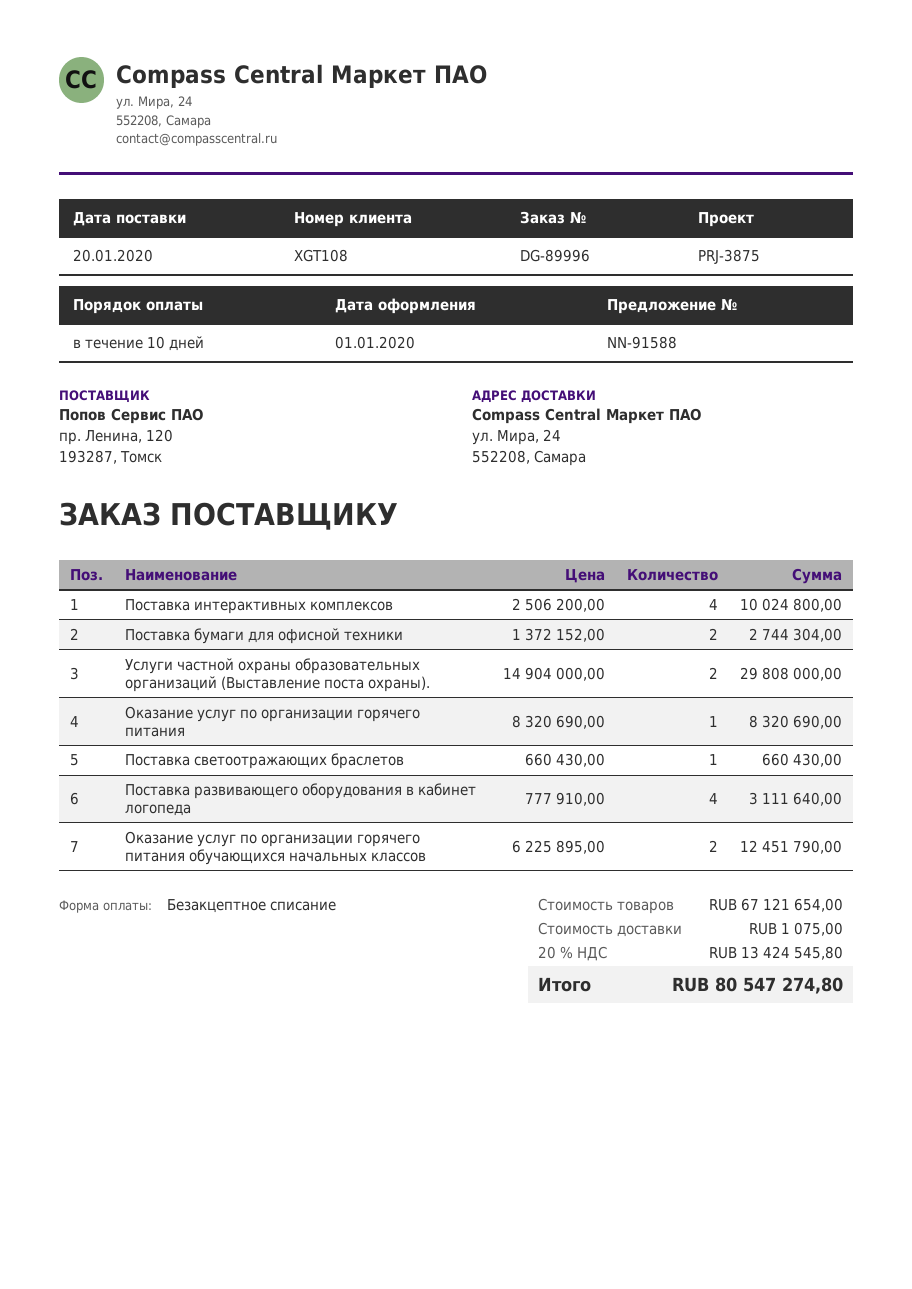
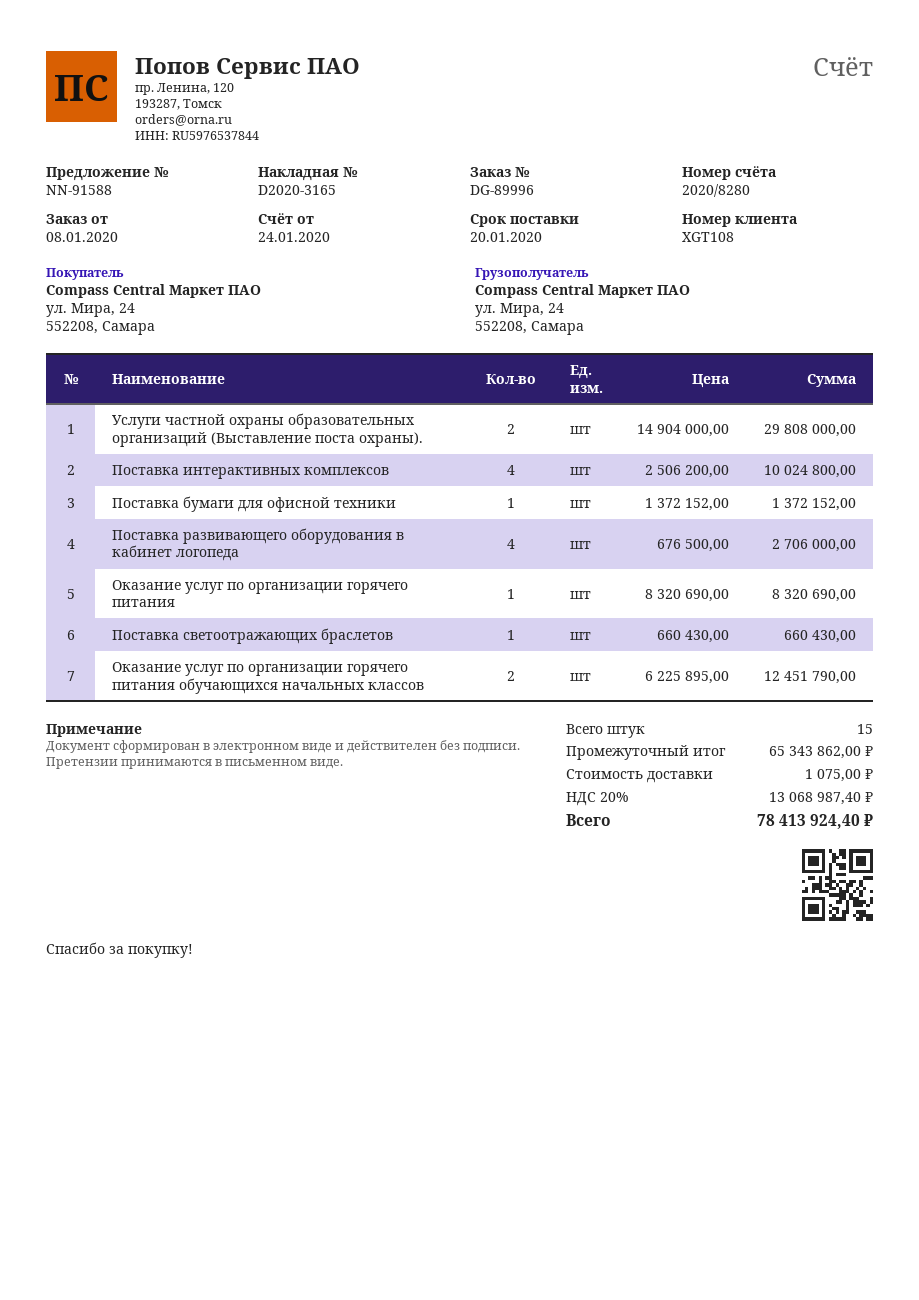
order date: 2020-01-01 -> 2020-01-08
Поставка бумаги для офисной техники: 2 x 1372152.00 = 2744304.00 -> 1 x 1372152.00 = 1372152.00
Поставка развивающего оборудования в кабинет логопеда: 4 x 777910.00 = 3111640.00 -> 4 x 676500.00 = 2706000.00
subtotal: 67121654.00 -> 65343862.00
tax: 20% = 13424545.80 -> 20% = 13068987.40
total: 80547274.80 -> 78413924.40

